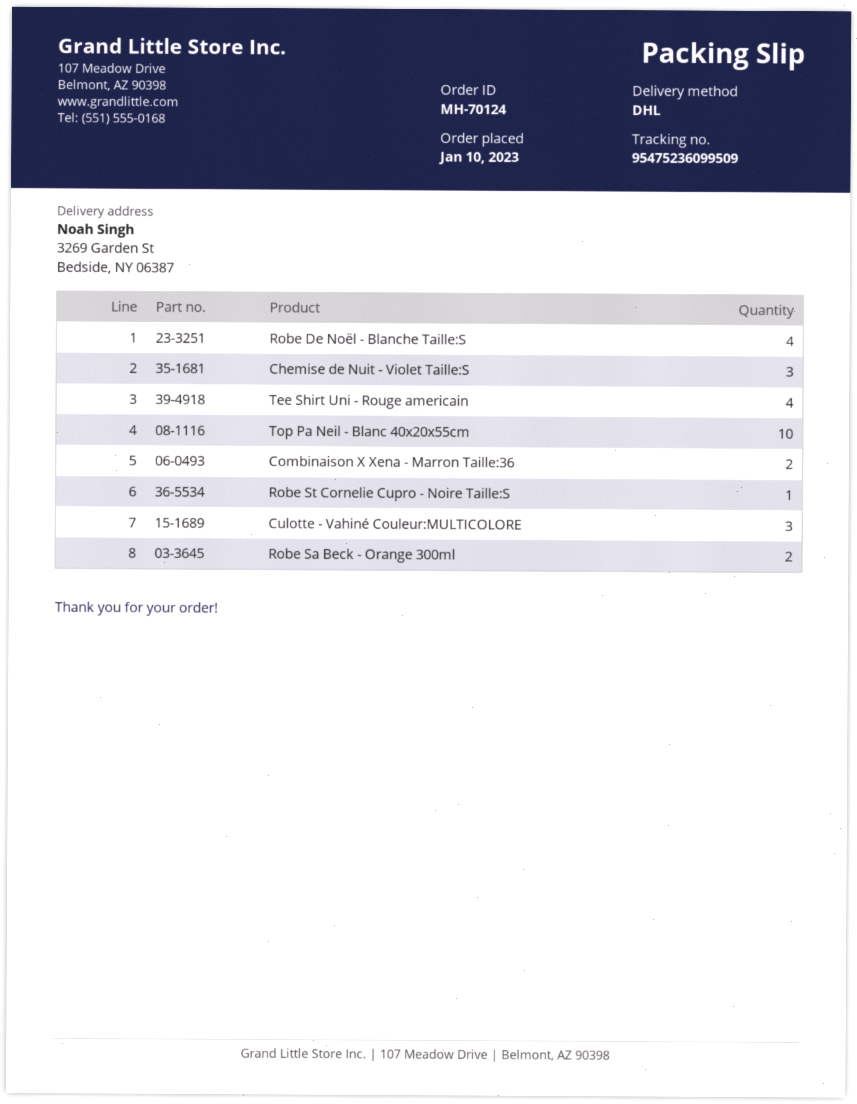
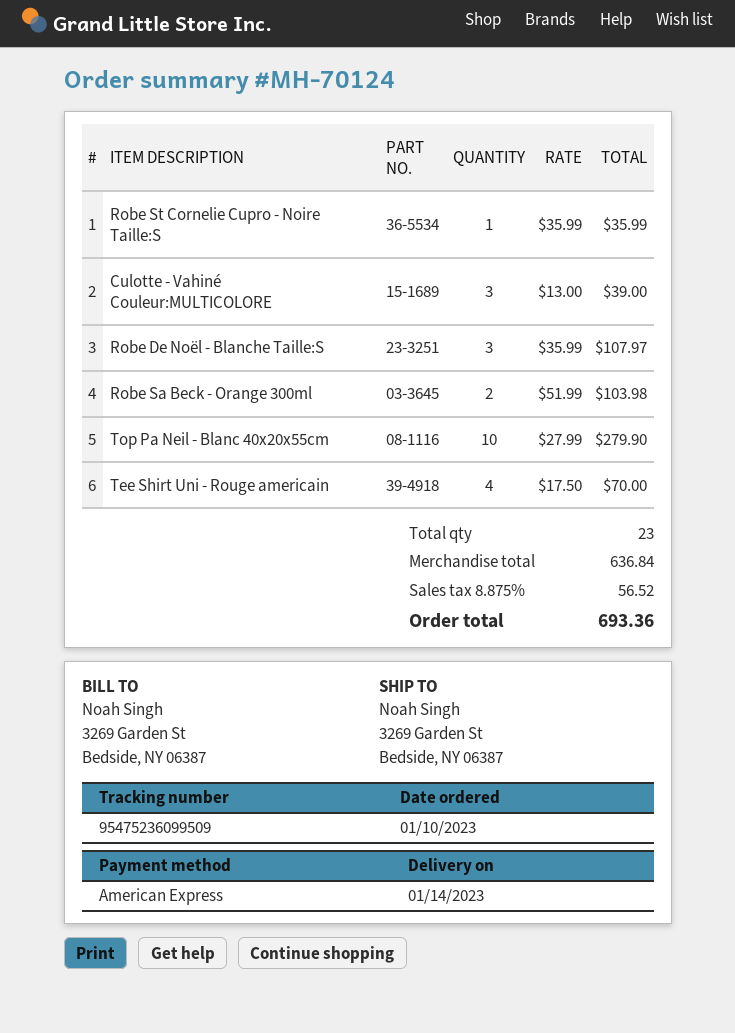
Robe De Noël - Blanche Taille:S: 4 -> 3
Chemise de Nuit - Violet Taille:S: 3 -> none
Combinaison X Xena - Marron Taille:36: 2 -> none

